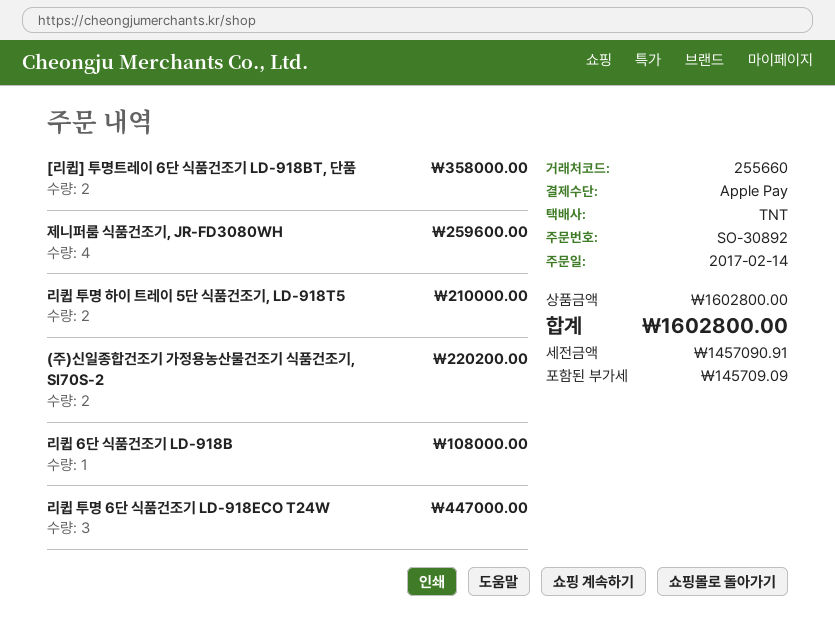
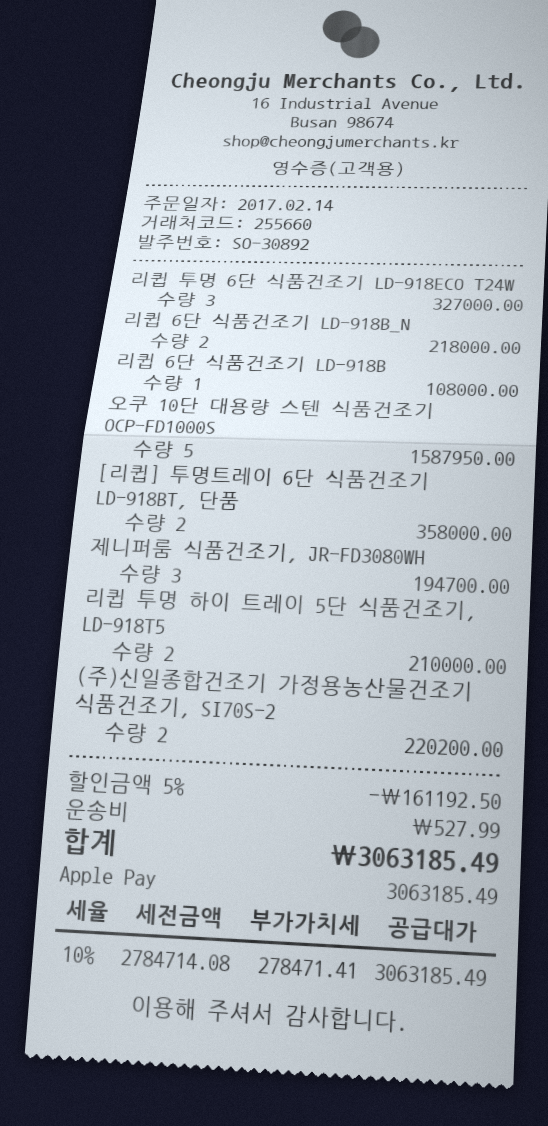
제니퍼룸 식품건조기, JR-FD3080WH: 4 for 259600.00 -> 3 for 194700.00
리큅 투명 6단 식품건조기 LD-918ECO T24W: 3 for 447000.00 -> 3 for 327000.00
리큅 6단 식품건조기 LD-918B_N: none -> 2 for 218000.00
오쿠 10단 대용량 스텐 식품건조기 OCP-FD1000S: none -> 5 for 1587950.00
discount: none -> 5% = 161192.50
shipping: none -> 527.99
net: 1457090.91 -> 2784714.08
tax: 145709.09 -> 278471.41
total: 1602800.00 -> 3063185.49

